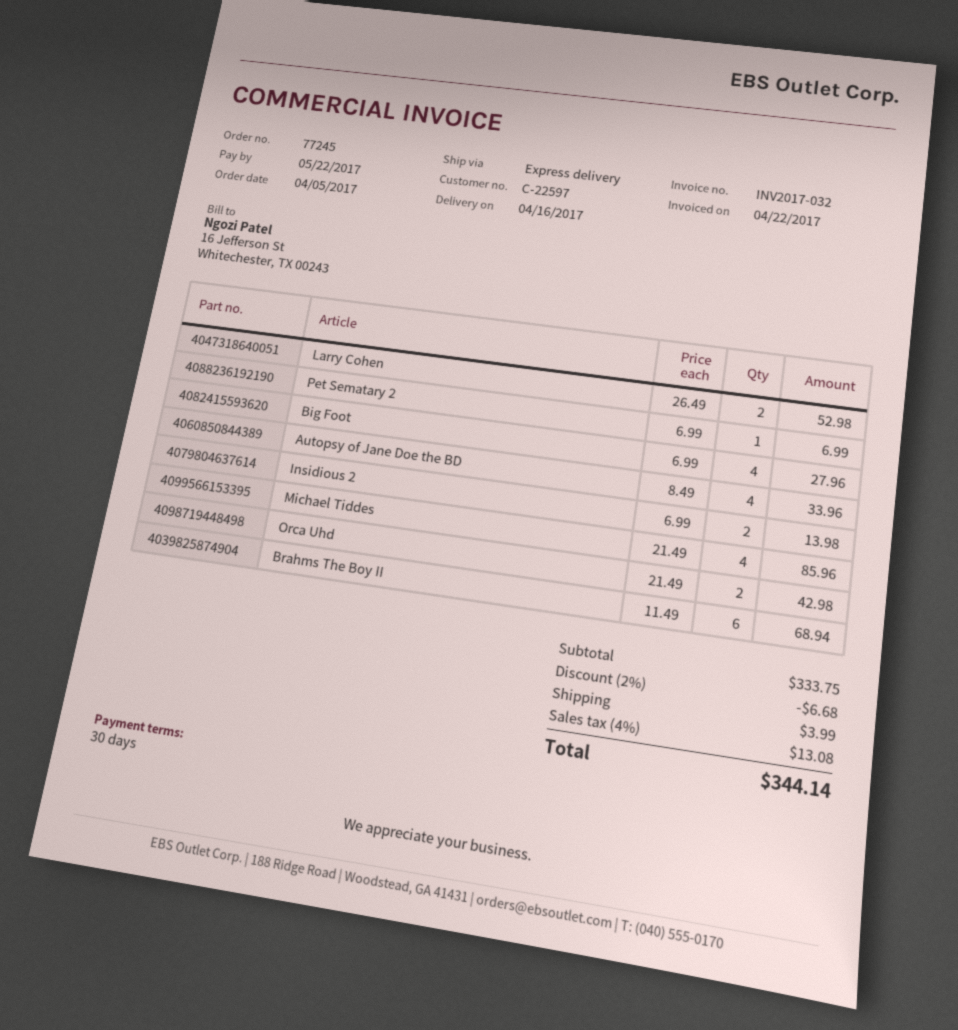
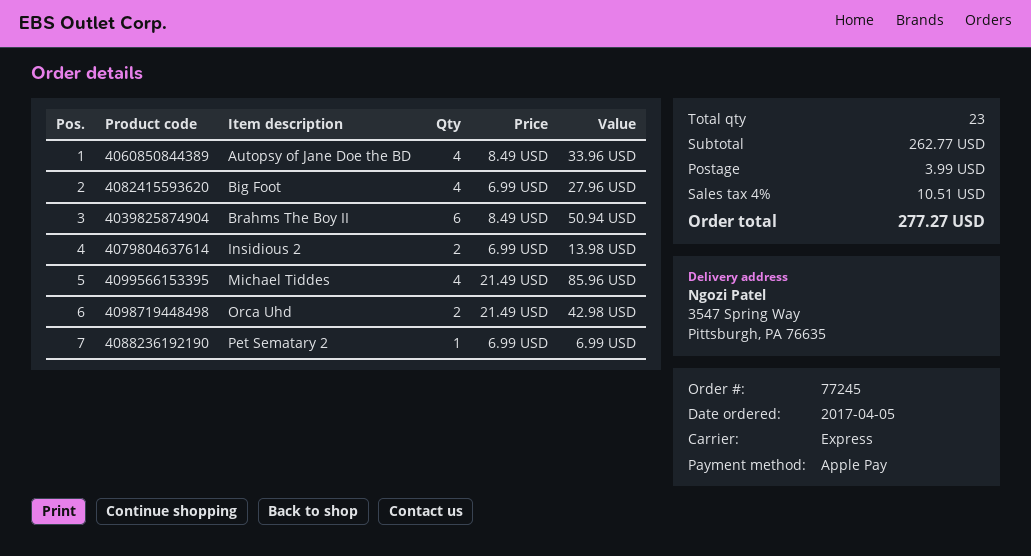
Larry Cohen: 2 x 26.49 = 52.98 -> none
Brahms The Boy II: 6 x 11.49 = 68.94 -> 6 x 8.49 = 50.94
subtotal: 333.75 -> 262.77
discount: 2% = 6.68 -> none
tax: 4% = 13.08 -> 4% = 10.51
total: 344.14 -> 277.27

